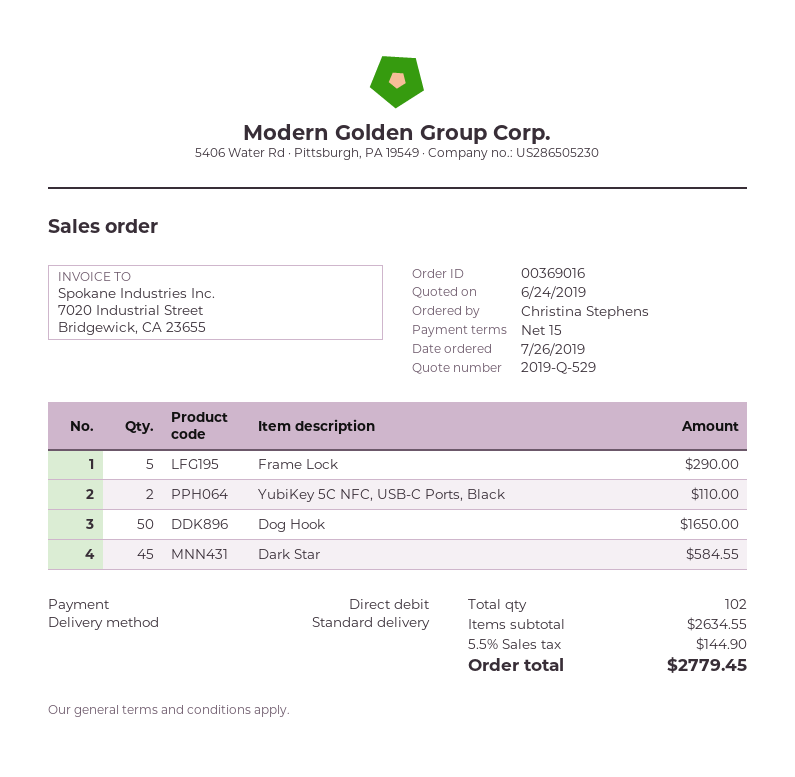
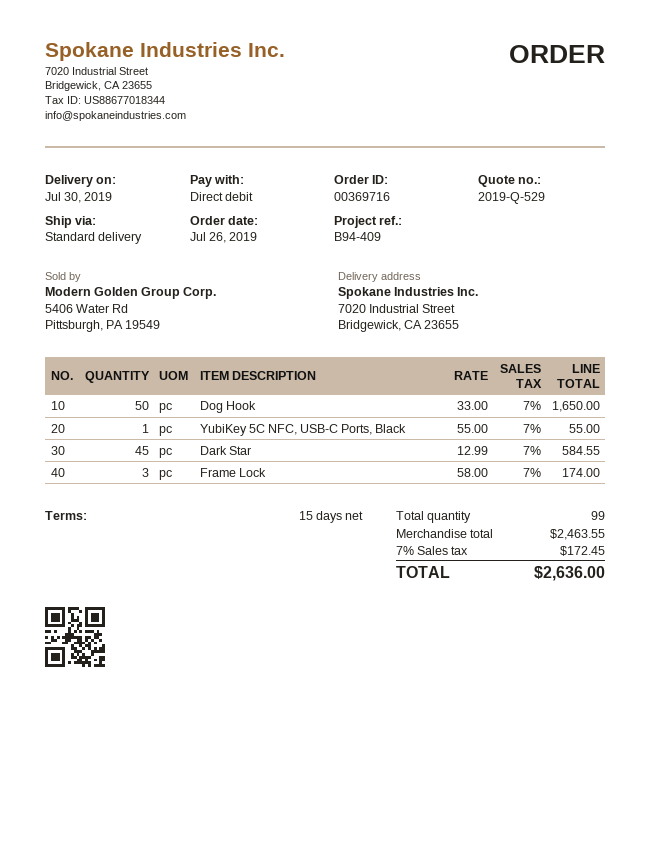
order number: 00369016 -> 00369716
Frame Lock: 5 for 290.00 -> 3 for 174.00
YubiKey 5C NFC, USB-C Ports, Black: 2 for 110.00 -> 1 for 55.00
total quantity: 102 -> 99
subtotal: 2634.55 -> 2463.55
tax: 5.5% = 144.90 -> 7% = 172.45
total: 2779.45 -> 2636.00

